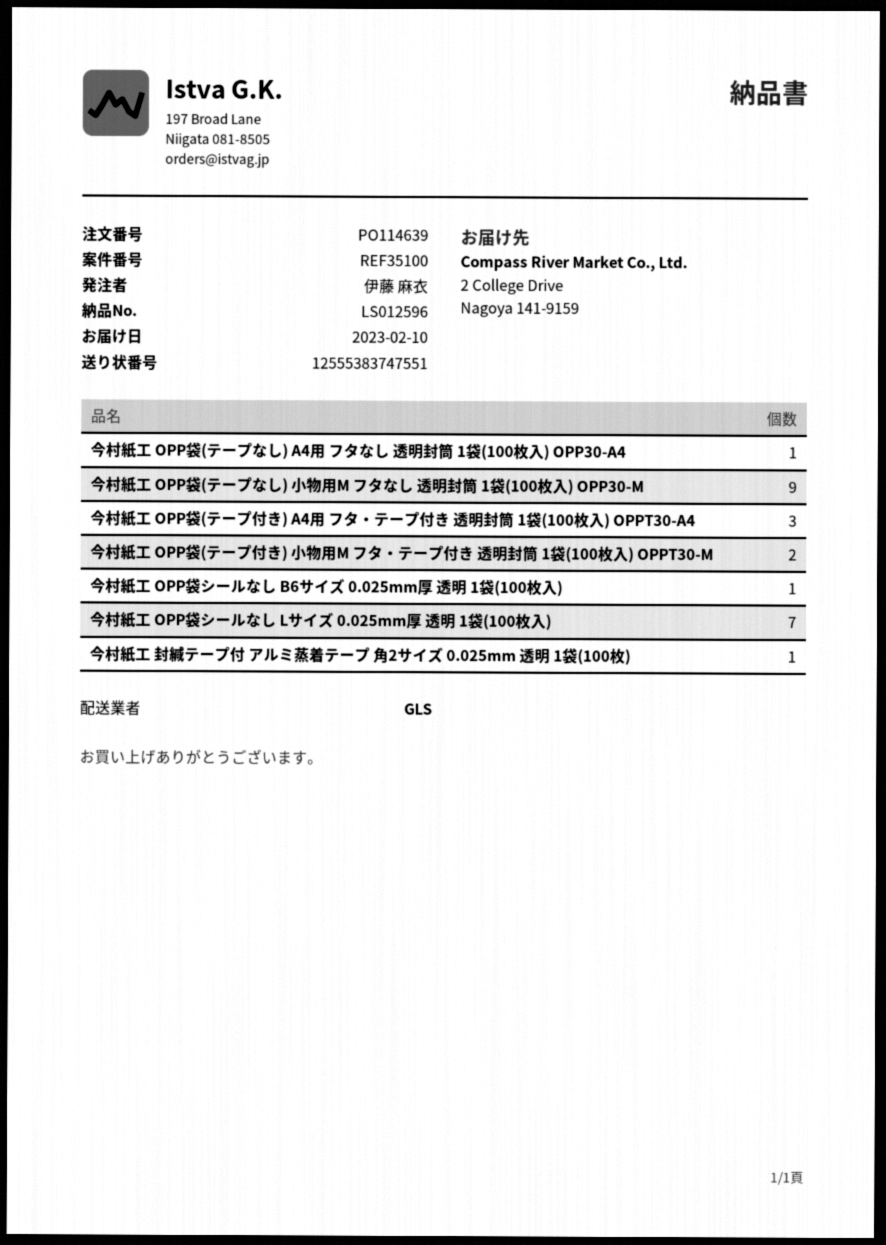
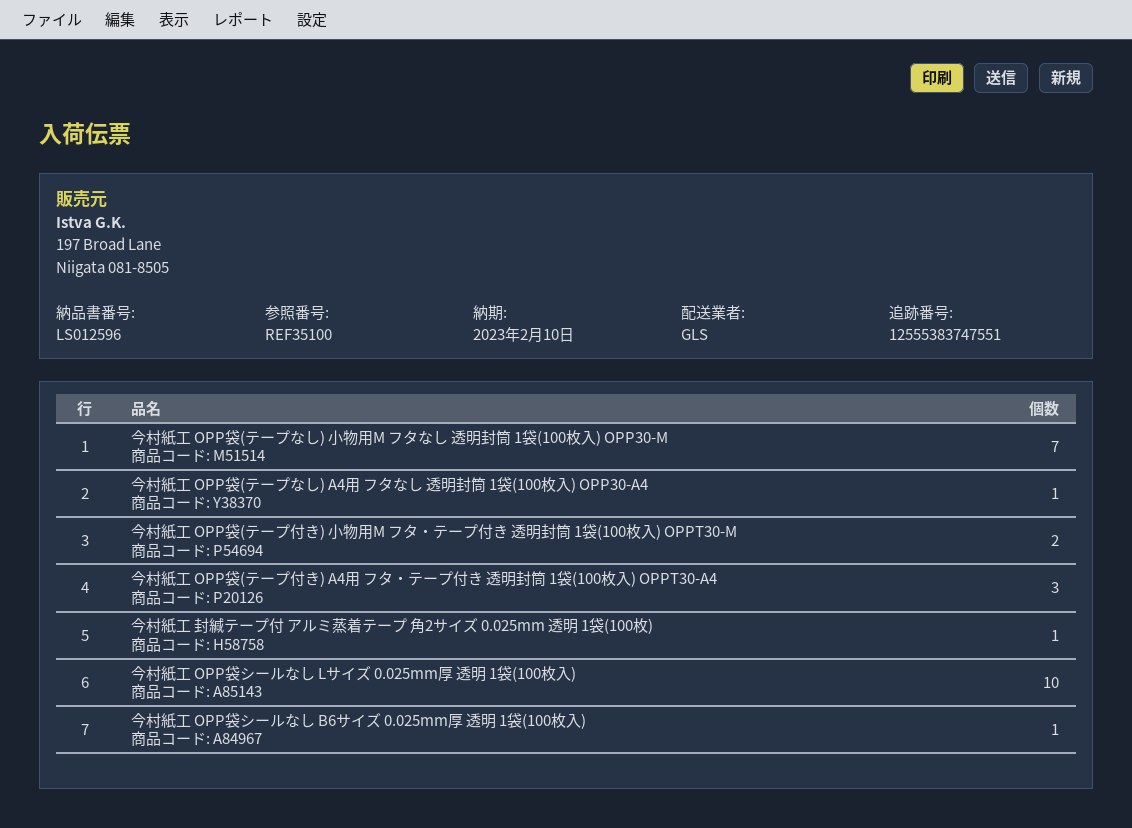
今村紙工 OPP袋(テープなし) 小物用M フタなし 透明封筒 1袋(100枚入) OPP30-M: 9 -> 7
今村紙工 OPP袋シールなし Lサイズ 0.025mm厚 透明 1袋(100枚入): 7 -> 10

